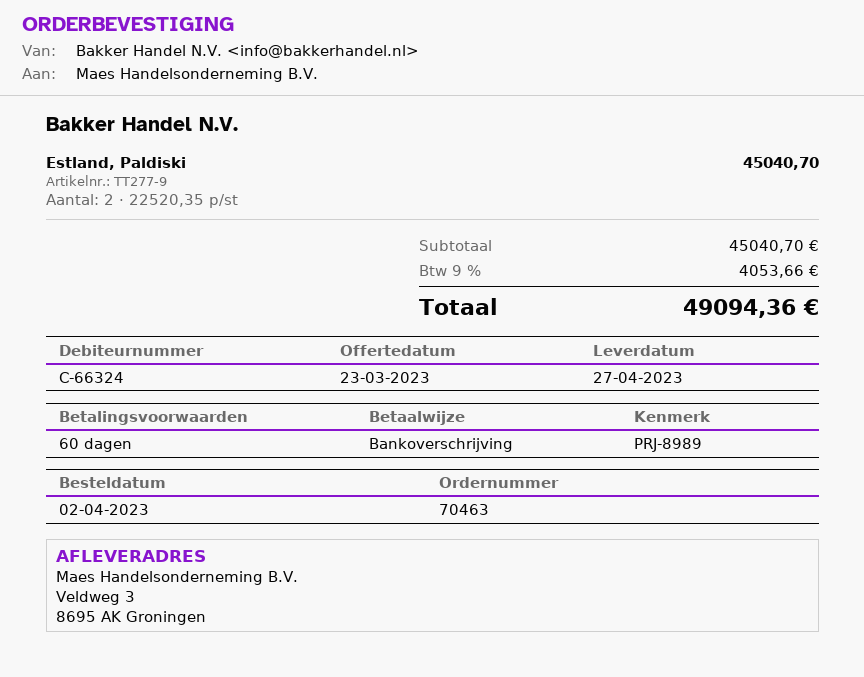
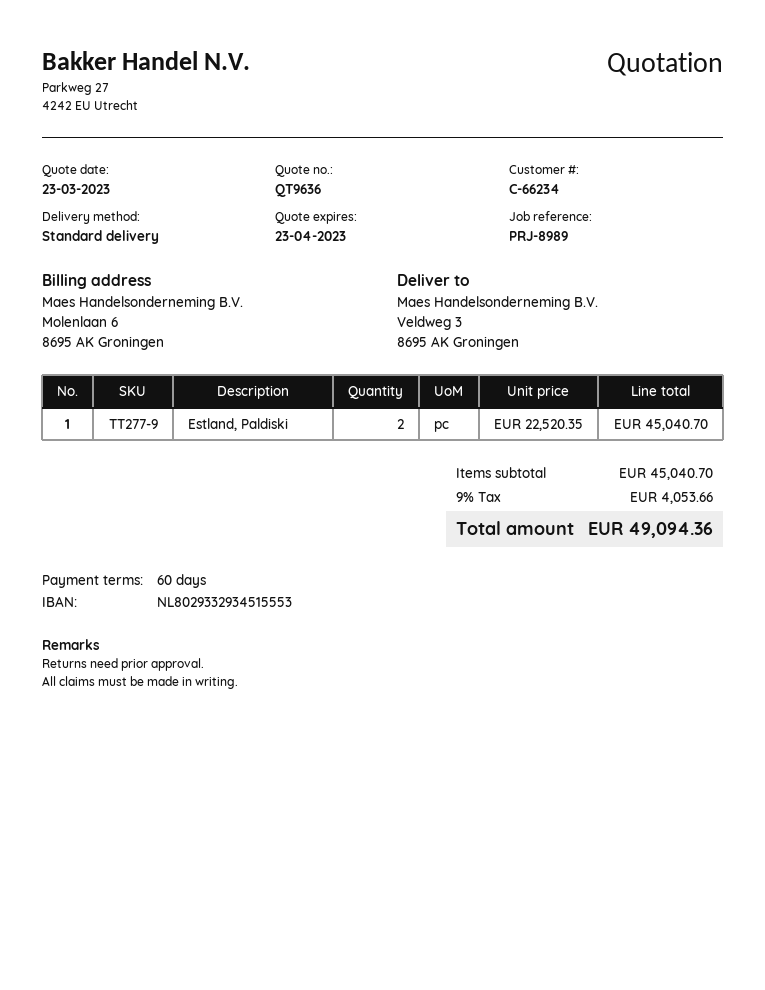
customer number: C-66324 -> C-66234

